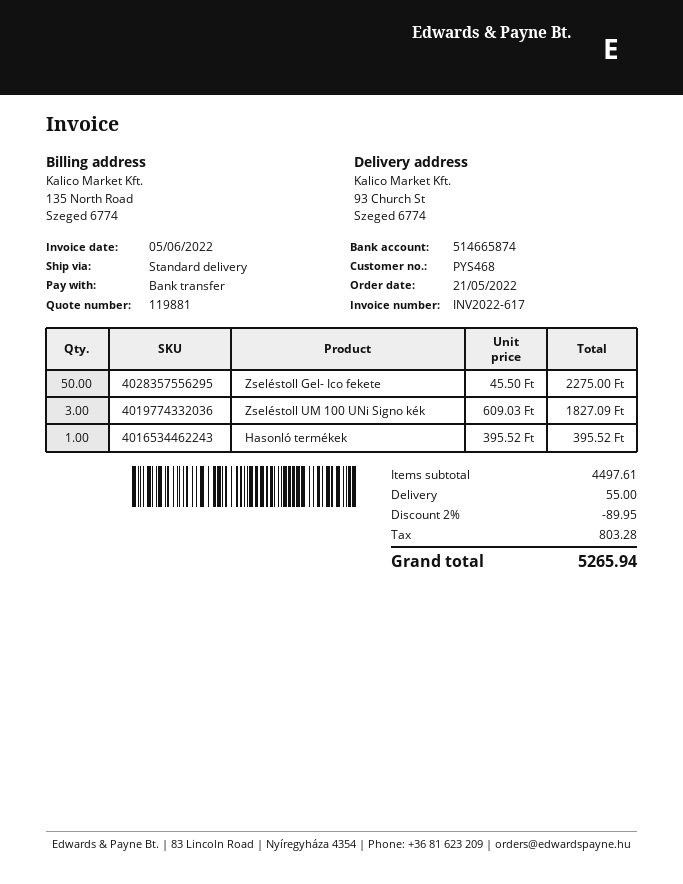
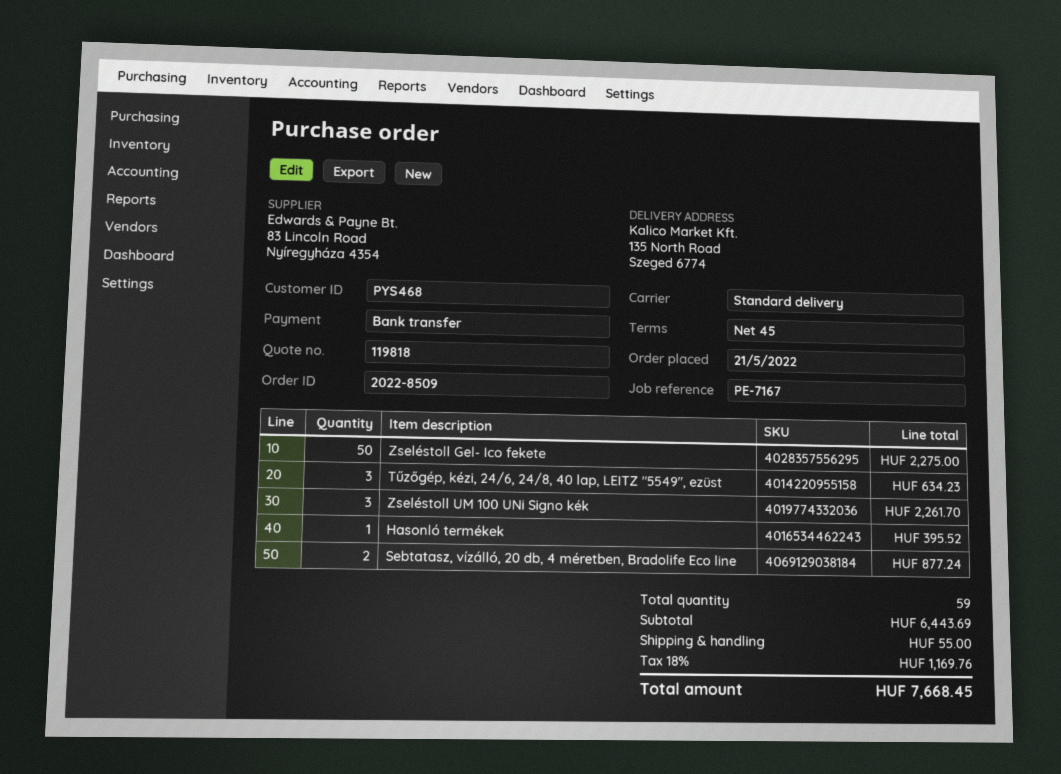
quote number: 119881 -> 119818
ship to: 93 Church St, Szeged 6774 -> 135 North Road, Szeged 6774
Zseléstoll UM 100 UNi Signo kék: 3 for 1827.09 -> 3 for 2261.70
Tűzőgép, kézi, 24/6, 24/8, 40 lap, LEITZ "5549", ezüst: none -> 3 for 634.23
Sebtatasz, vízálló, 20 db, 4 méretben, Bradolife Eco line: none -> 2 for 877.24
subtotal: 4497.61 -> 6443.69
discount: 2% = 89.95 -> none
tax: 803.28 -> 1169.76
total: 5265.94 -> 7668.45

